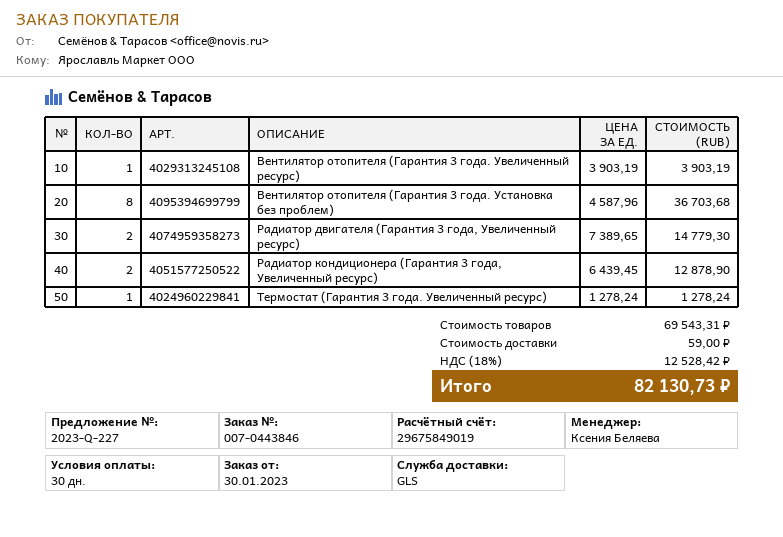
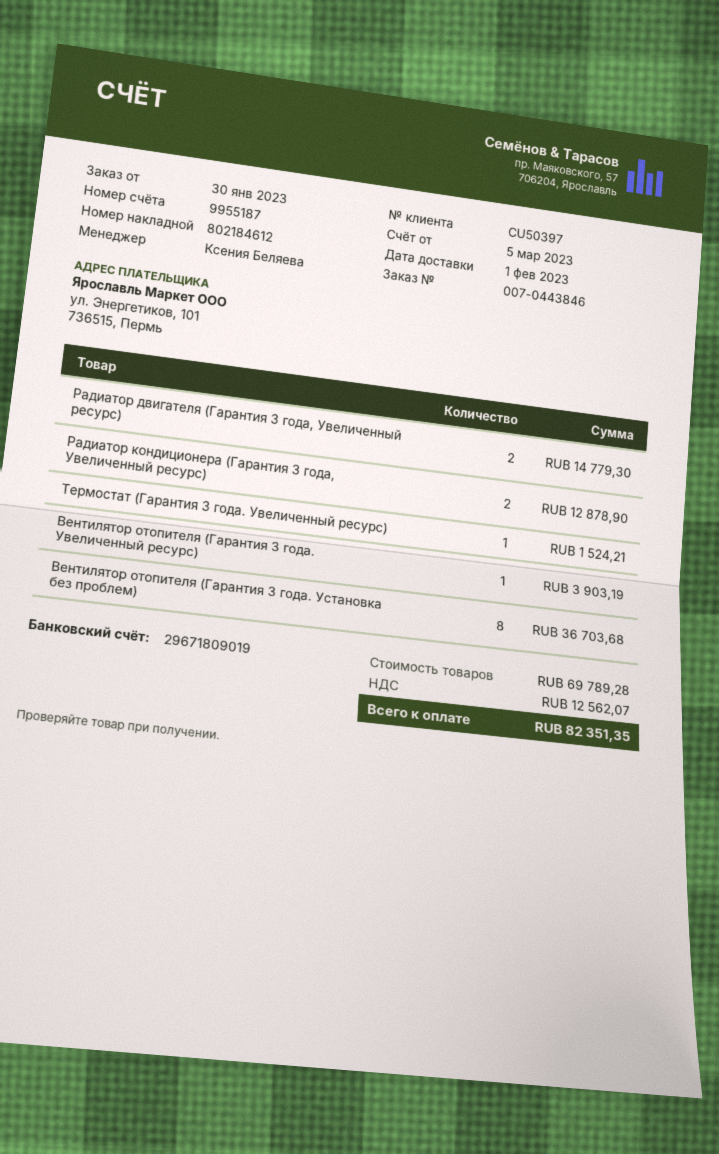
bank account: 29675849019 -> 29671809019
Термостат (Гарантия 3 года. Увеличенный ресурс): 1 for 1278.24 -> 1 for 1524.21
subtotal: 69543.31 -> 69789.28
shipping: 59.00 -> none
tax: 12528.42 -> 12562.07
total: 82130.73 -> 82351.35

